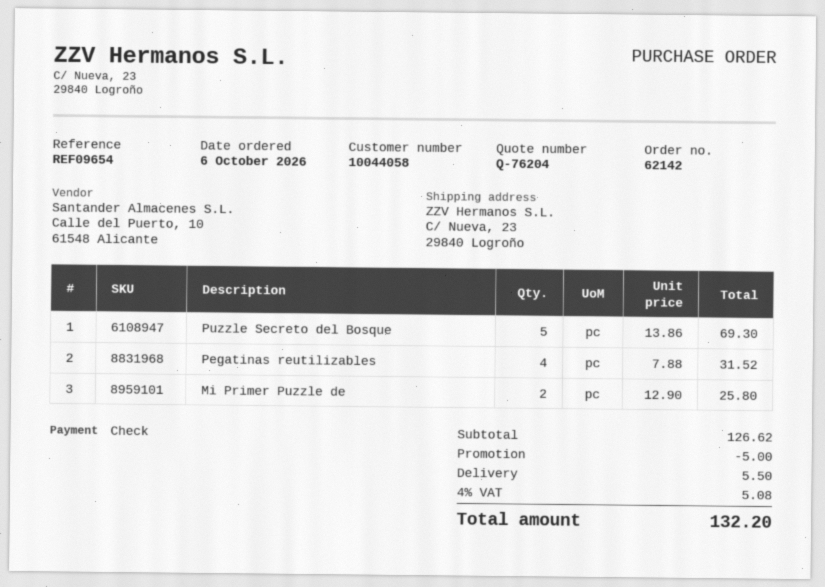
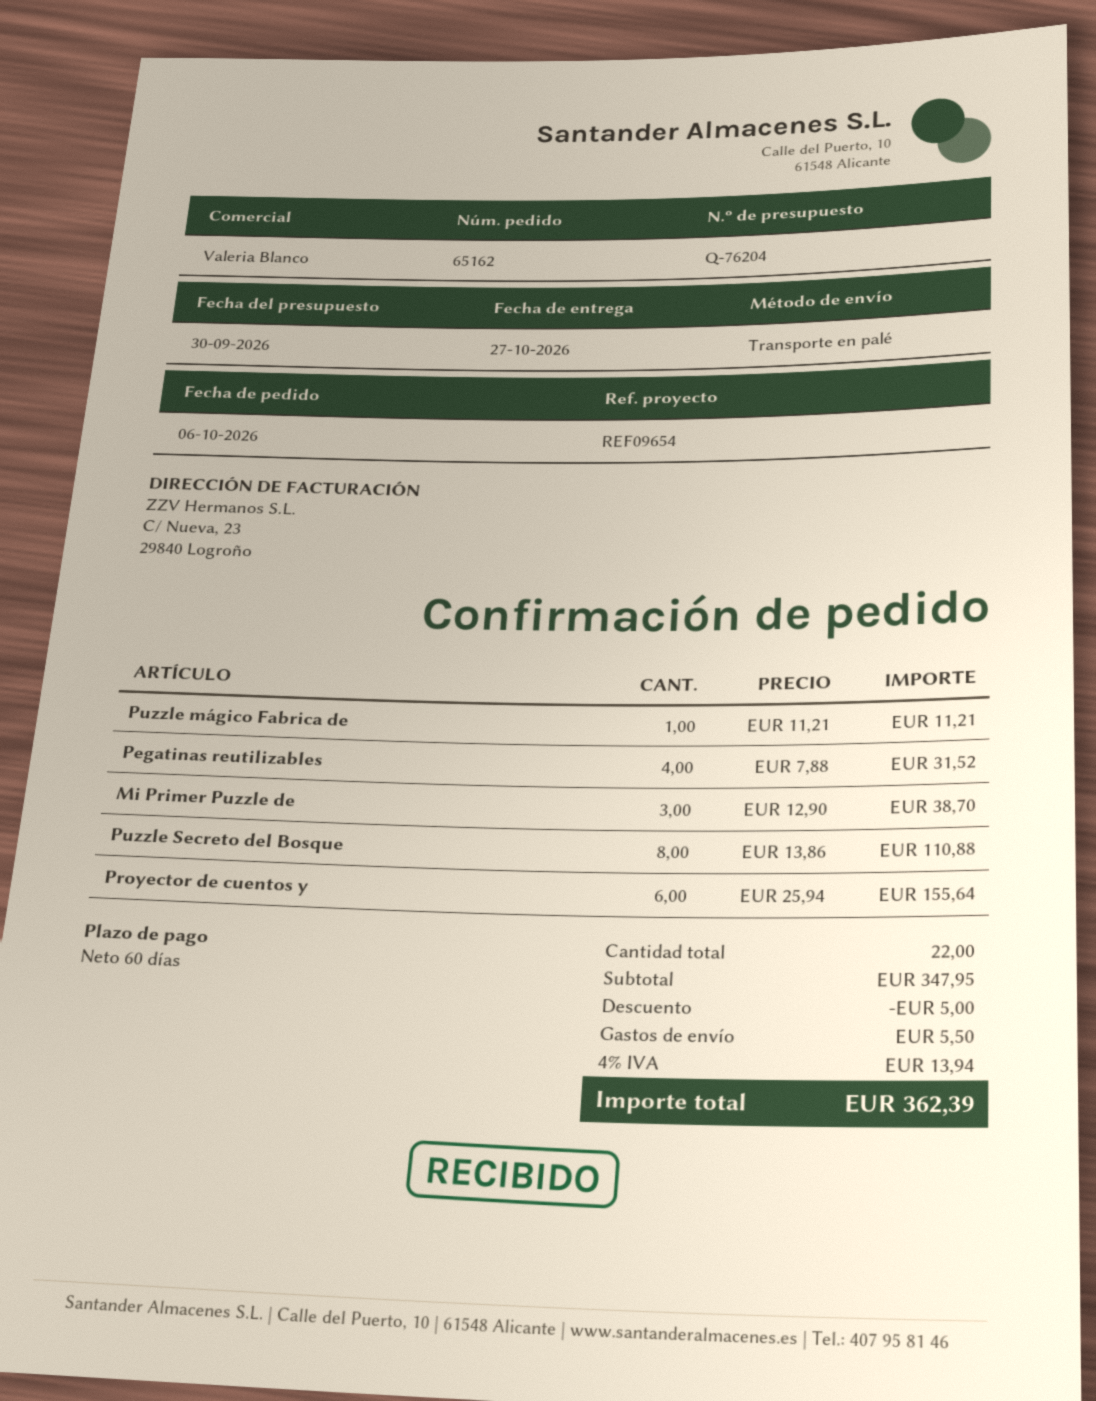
order number: 62142 -> 65162
Puzzle Secreto del Bosque: 5 x 13.86 = 69.30 -> 8 x 13.86 = 110.88
Mi Primer Puzzle de: 2 x 12.90 = 25.80 -> 3 x 12.90 = 38.70
Puzzle mágico Fabrica de: none -> 1 x 11.21 = 11.21
Proyector de cuentos y: none -> 6 x 25.94 = 155.64
subtotal: 126.62 -> 347.95
tax: 4% = 5.08 -> 4% = 13.94
total: 132.20 -> 362.39

